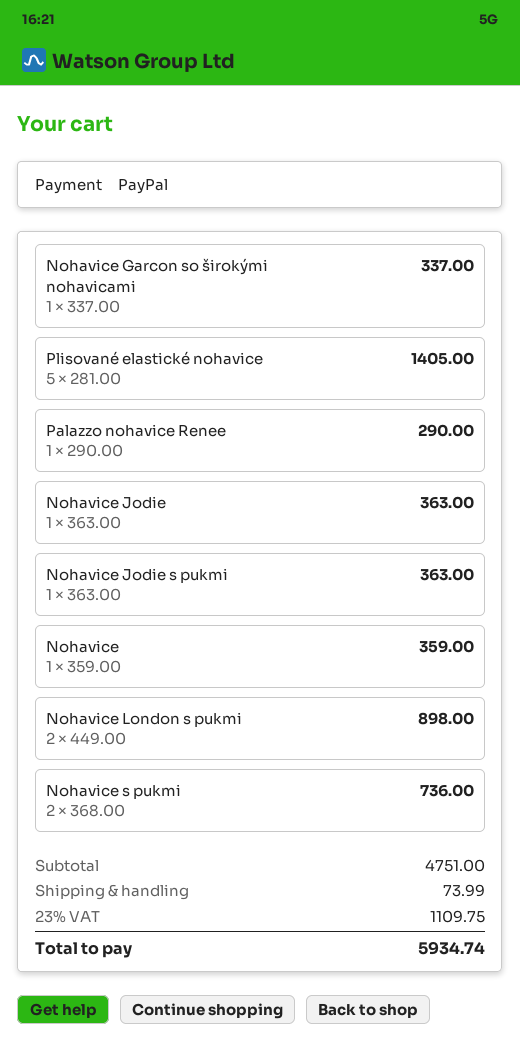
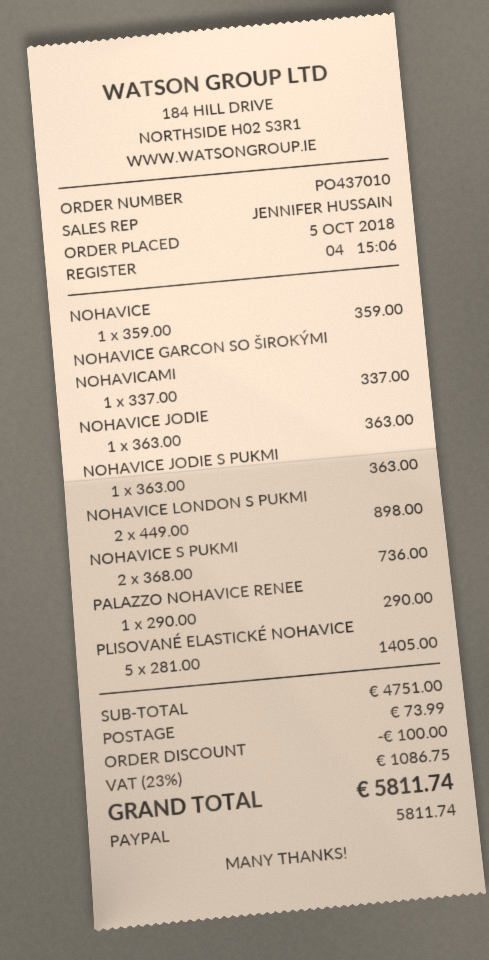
discount: none -> 100.00
tax: 23% = 1109.75 -> 23% = 1086.75
total: 5934.74 -> 5811.74

